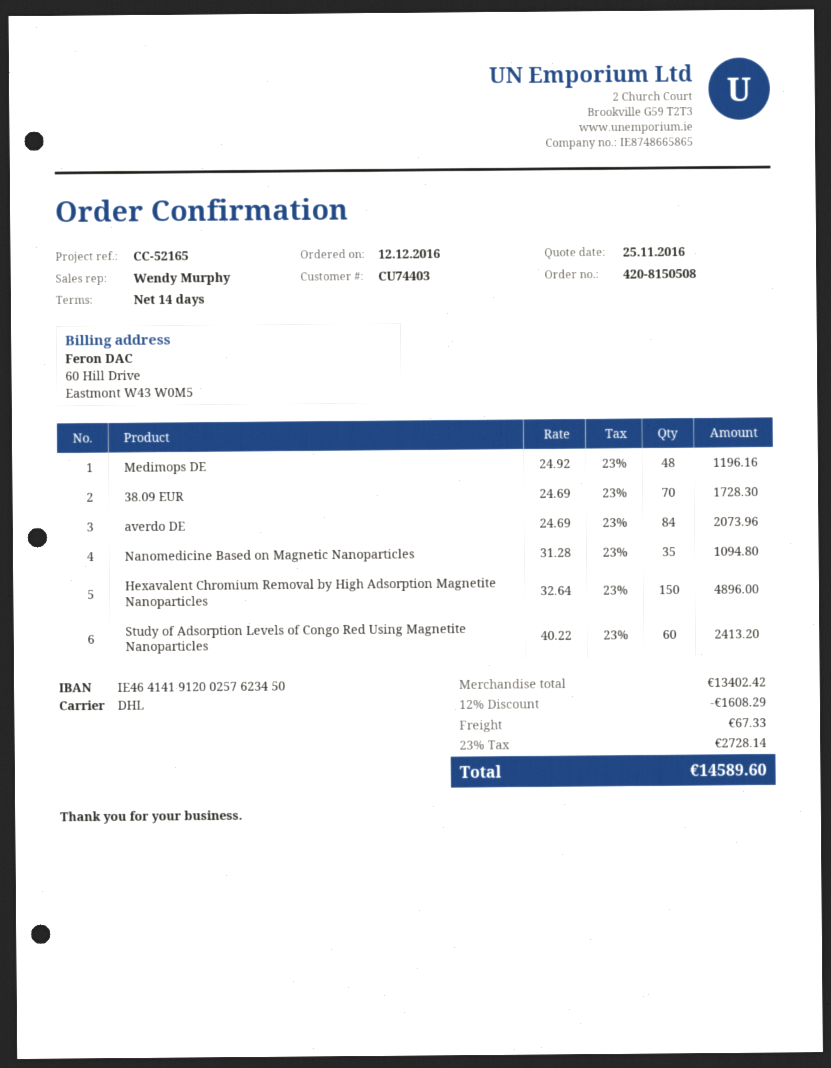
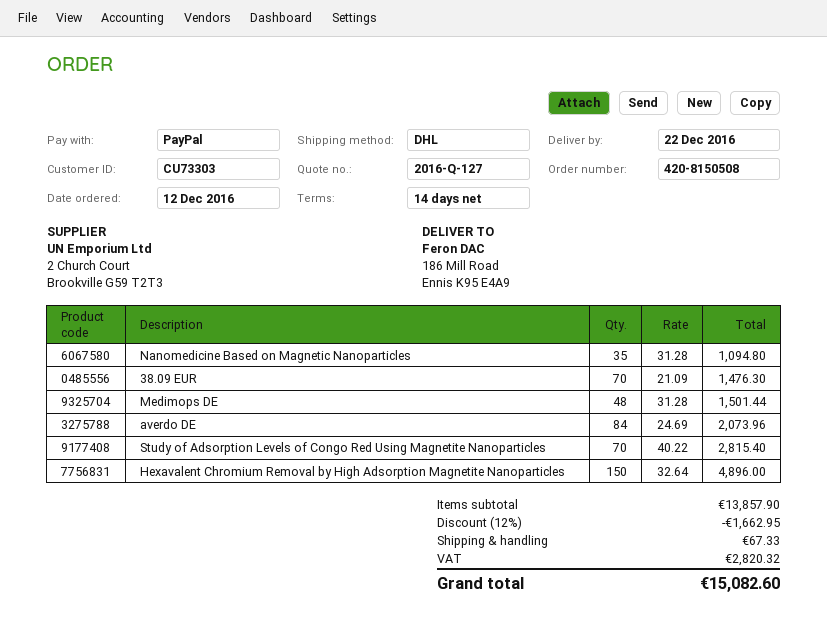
customer number: CU74403 -> CU73303
Medimops DE: 48 x 24.92 = 1196.16 -> 48 x 31.28 = 1501.44
38.09 EUR: 70 x 24.69 = 1728.30 -> 70 x 21.09 = 1476.30
Study of Adsorption Levels of Congo Red Using Magnetite Nanoparticles: 60 x 40.22 = 2413.20 -> 70 x 40.22 = 2815.40
subtotal: 13402.42 -> 13857.90
discount: 12% = 1608.29 -> 12% = 1662.95
tax: 2728.14 -> 2820.32
total: 14589.60 -> 15082.60

